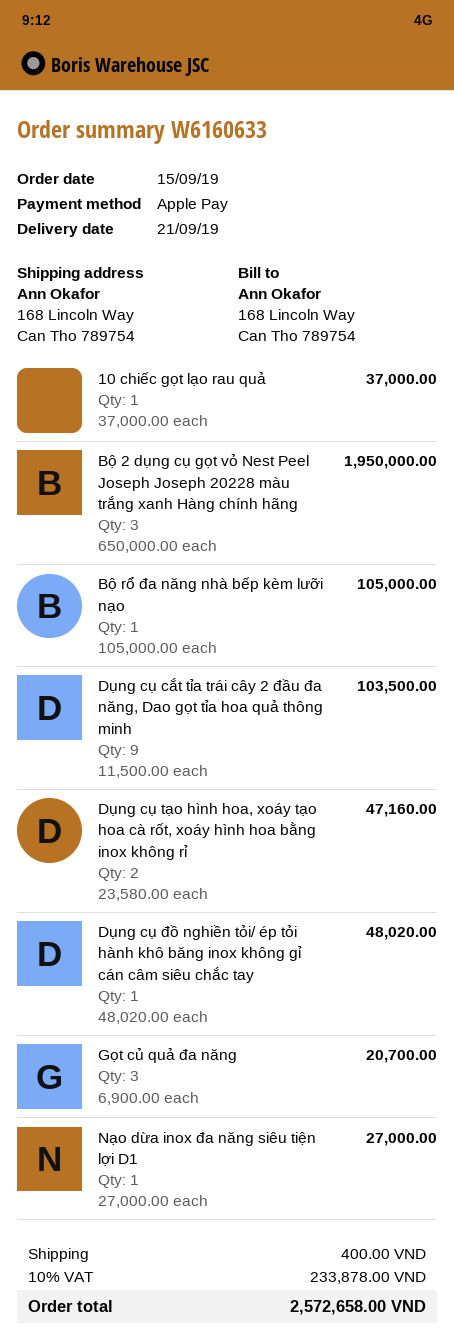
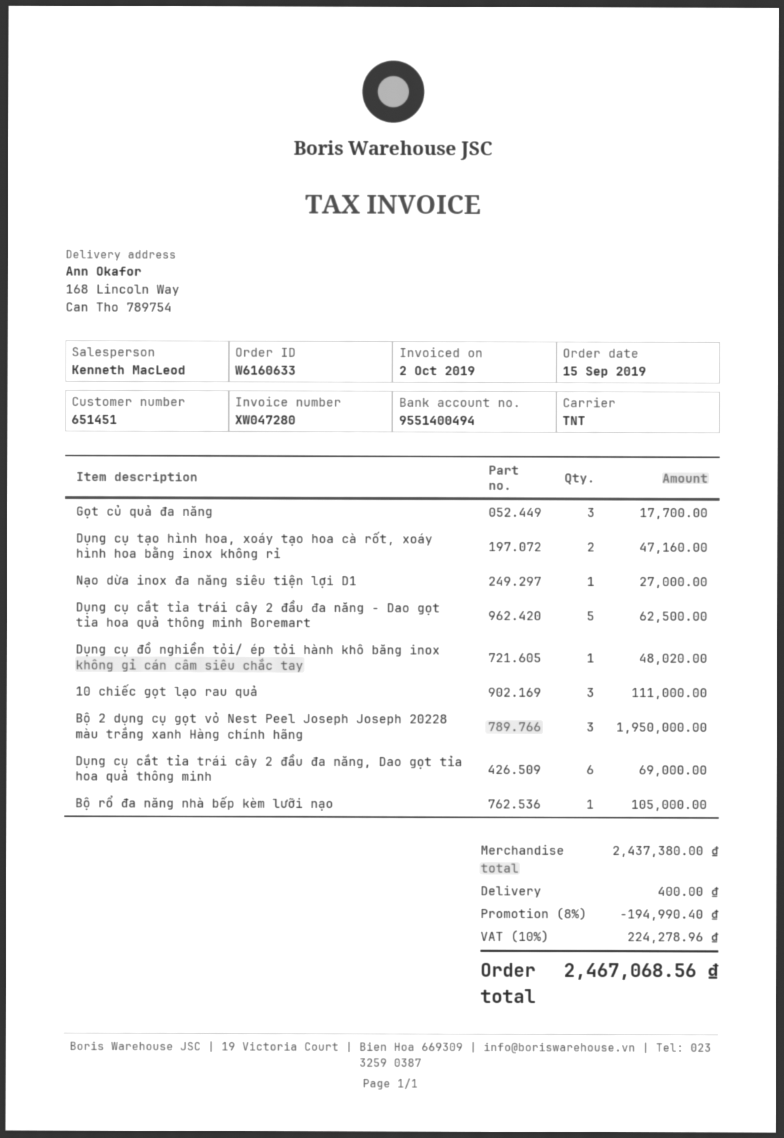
10 chiếc gọt lạo rau quả: 1 for 37000.00 -> 3 for 111000.00
Dụng cụ cắt tỉa trái cây 2 đầu đa năng, Dao gọt tỉa hoa quả thông minh: 9 for 103500.00 -> 6 for 69000.00
Gọt củ quả đa năng: 3 for 20700.00 -> 3 for 17700.00
Dụng cụ cắt tỉa trái cây 2 đầu đa năng - Dao gọt tỉa hoa quả thông minh Boremart: none -> 5 for 62500.00
discount: none -> 8% = 194990.40
tax: 10% = 233878.00 -> 10% = 224278.96
total: 2572658.00 -> 2467068.56

